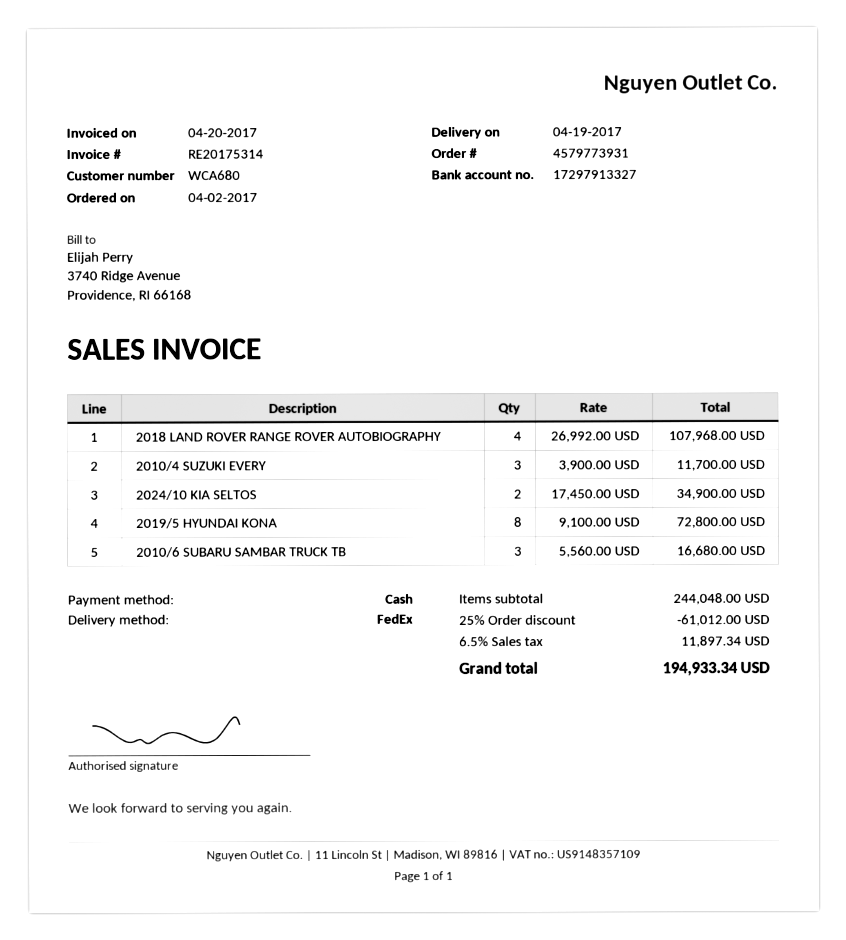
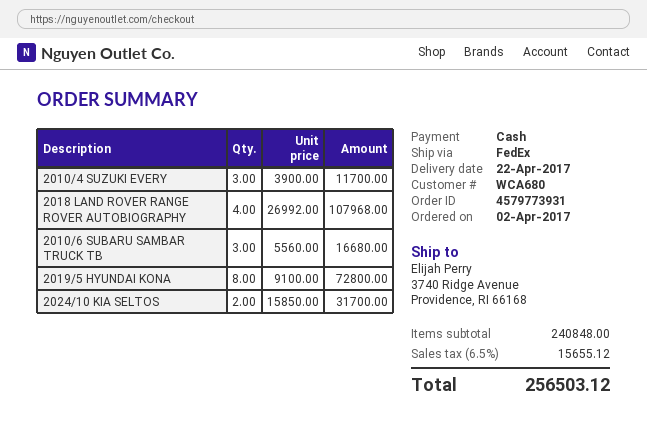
delivery date: 2017-04-19 -> 2017-04-22
2024/10 KIA SELTOS: 2 x 17450.00 = 34900.00 -> 2 x 15850.00 = 31700.00
subtotal: 244048.00 -> 240848.00
discount: 25% = 61012.00 -> none
tax: 6.5% = 11897.34 -> 6.5% = 15655.12
total: 194933.34 -> 256503.12

